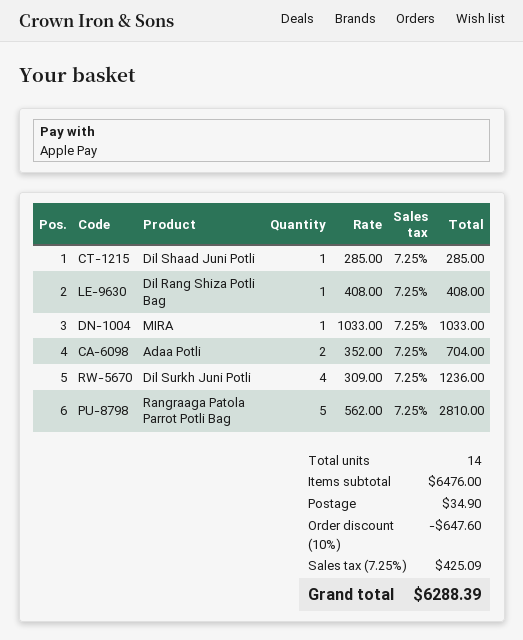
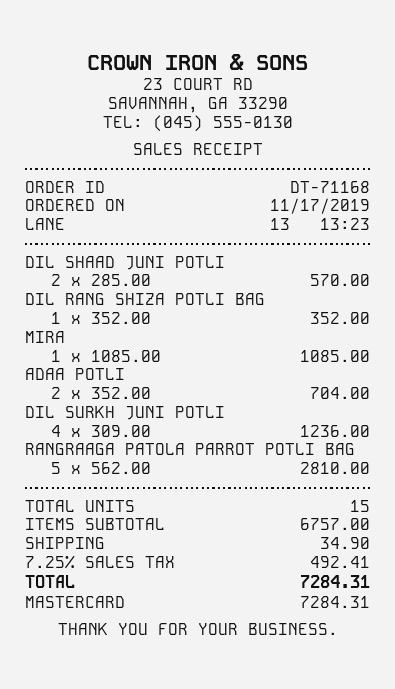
payment method: Apple Pay -> Mastercard
Dil Shaad Juni Potli: 1 x 285.00 = 285.00 -> 2 x 285.00 = 570.00
Dil Rang Shiza Potli Bag: 1 x 408.00 = 408.00 -> 1 x 352.00 = 352.00
MIRA: 1 x 1033.00 = 1033.00 -> 1 x 1085.00 = 1085.00
total quantity: 14 -> 15
subtotal: 6476.00 -> 6757.00
discount: 10% = 647.60 -> none
tax: 7.25% = 425.09 -> 7.25% = 492.41
total: 6288.39 -> 7284.31

